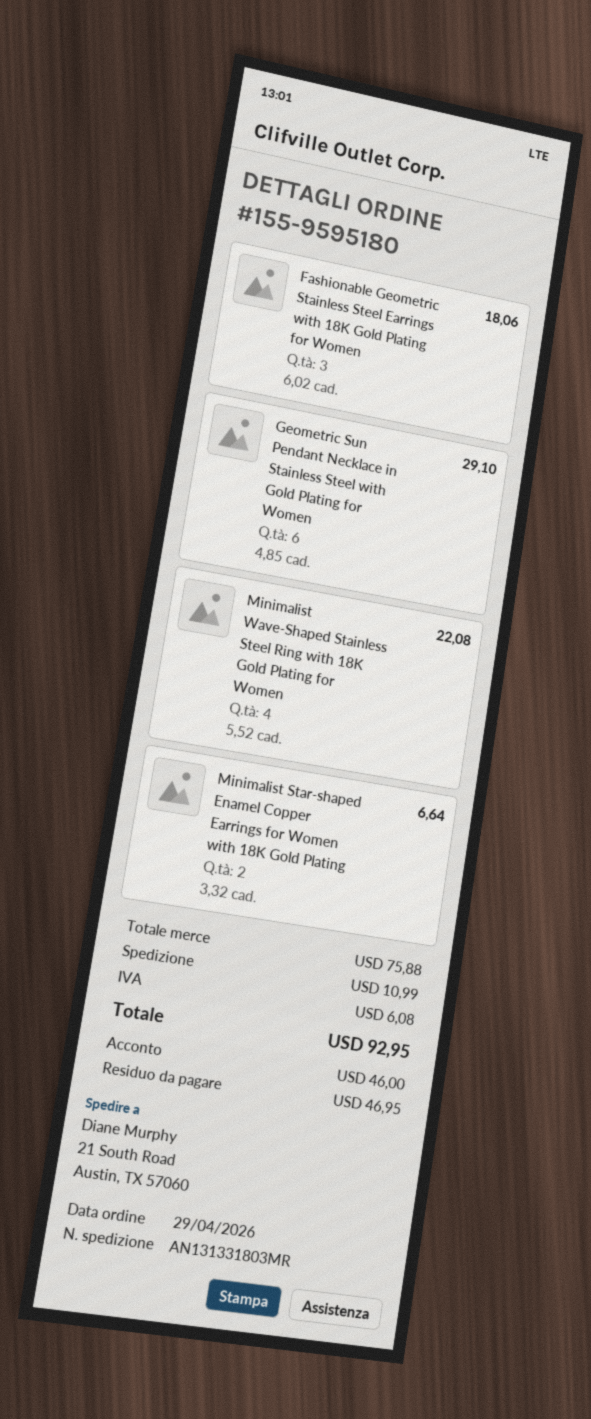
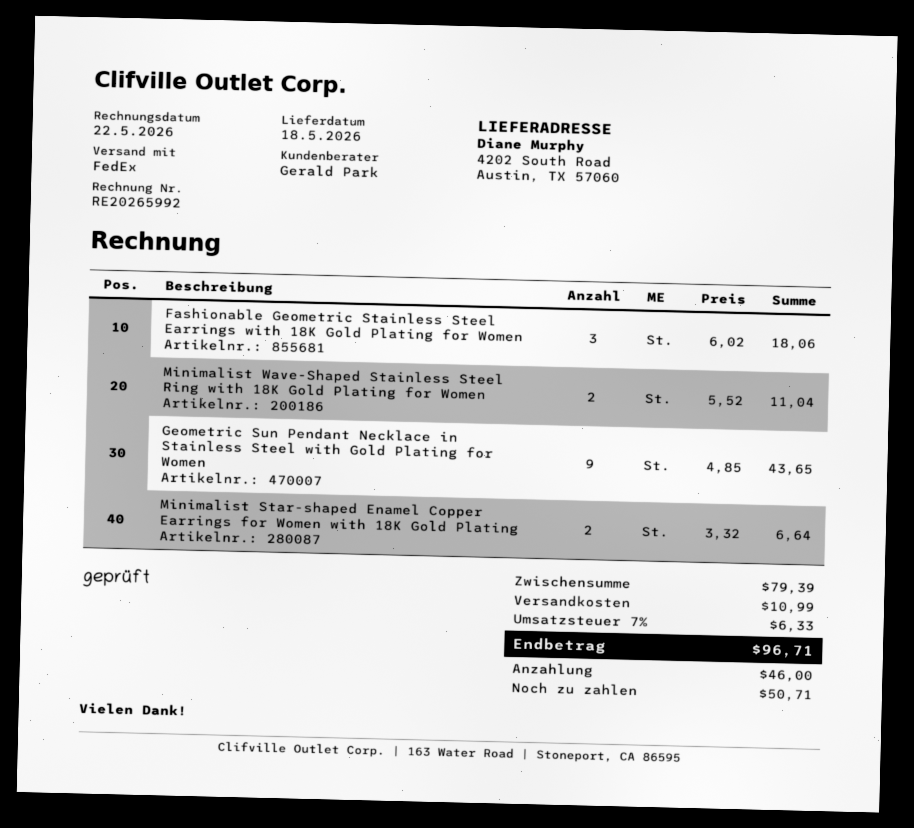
ship to: 21 South Road, Austin, TX 57060 -> 4202 South Road, Austin, TX 57060
Geometric Sun Pendant Necklace in Stainless Steel with Gold Plating for Women: 6 x 4.85 = 29.10 -> 9 x 4.85 = 43.65
Minimalist Wave-Shaped Stainless Steel Ring with 18K Gold Plating for Women: 4 x 5.52 = 22.08 -> 2 x 5.52 = 11.04
subtotal: 75.88 -> 79.39
tax: 6.08 -> 6.33
total: 92.95 -> 96.71
balance: 46.95 -> 50.71

